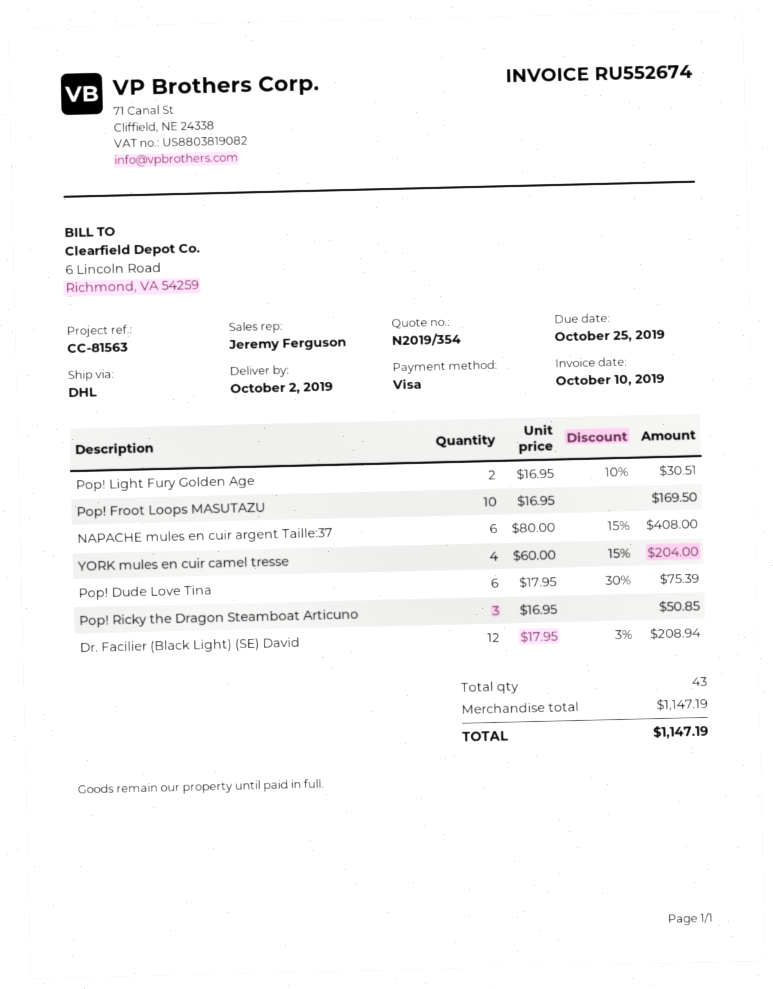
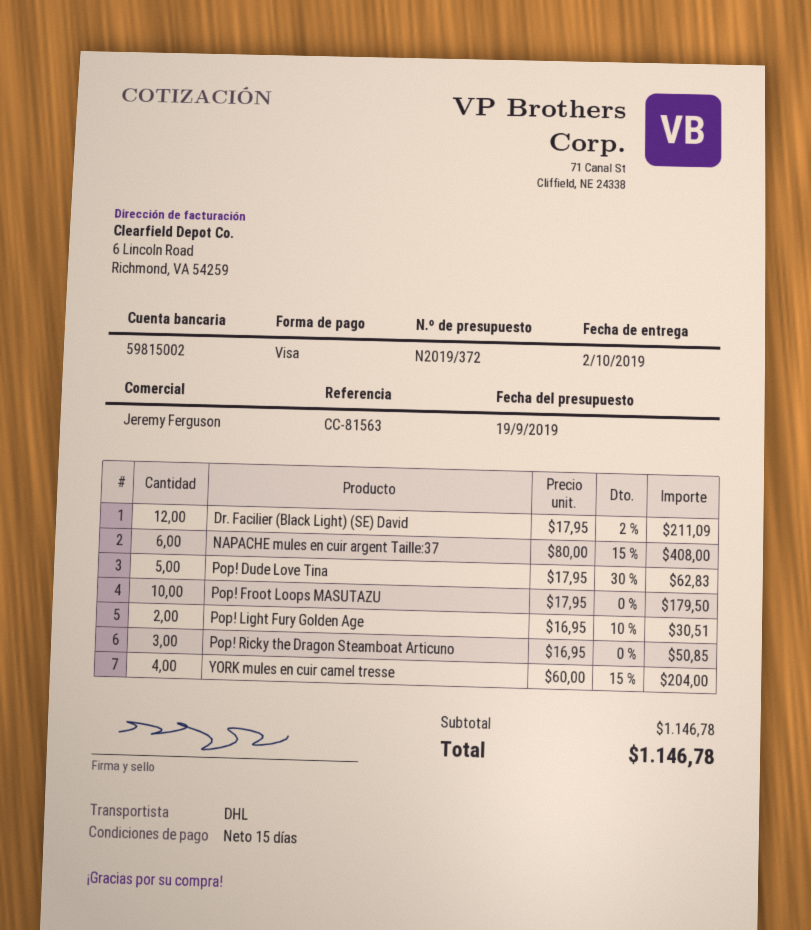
quote number: N2019/354 -> N2019/372
Pop! Froot Loops MASUTAZU: 10 x 16.95 = 169.50 -> 10 x 17.95 = 179.50
Pop! Dude Love Tina: 6 x 17.95 - 30% = 75.39 -> 5 x 17.95 - 30% = 62.83
Dr. Facilier (Black Light) (SE) David: 12 x 17.95 - 3% = 208.94 -> 12 x 17.95 - 2% = 211.09
subtotal: 1147.19 -> 1146.78
total: 1147.19 -> 1146.78

